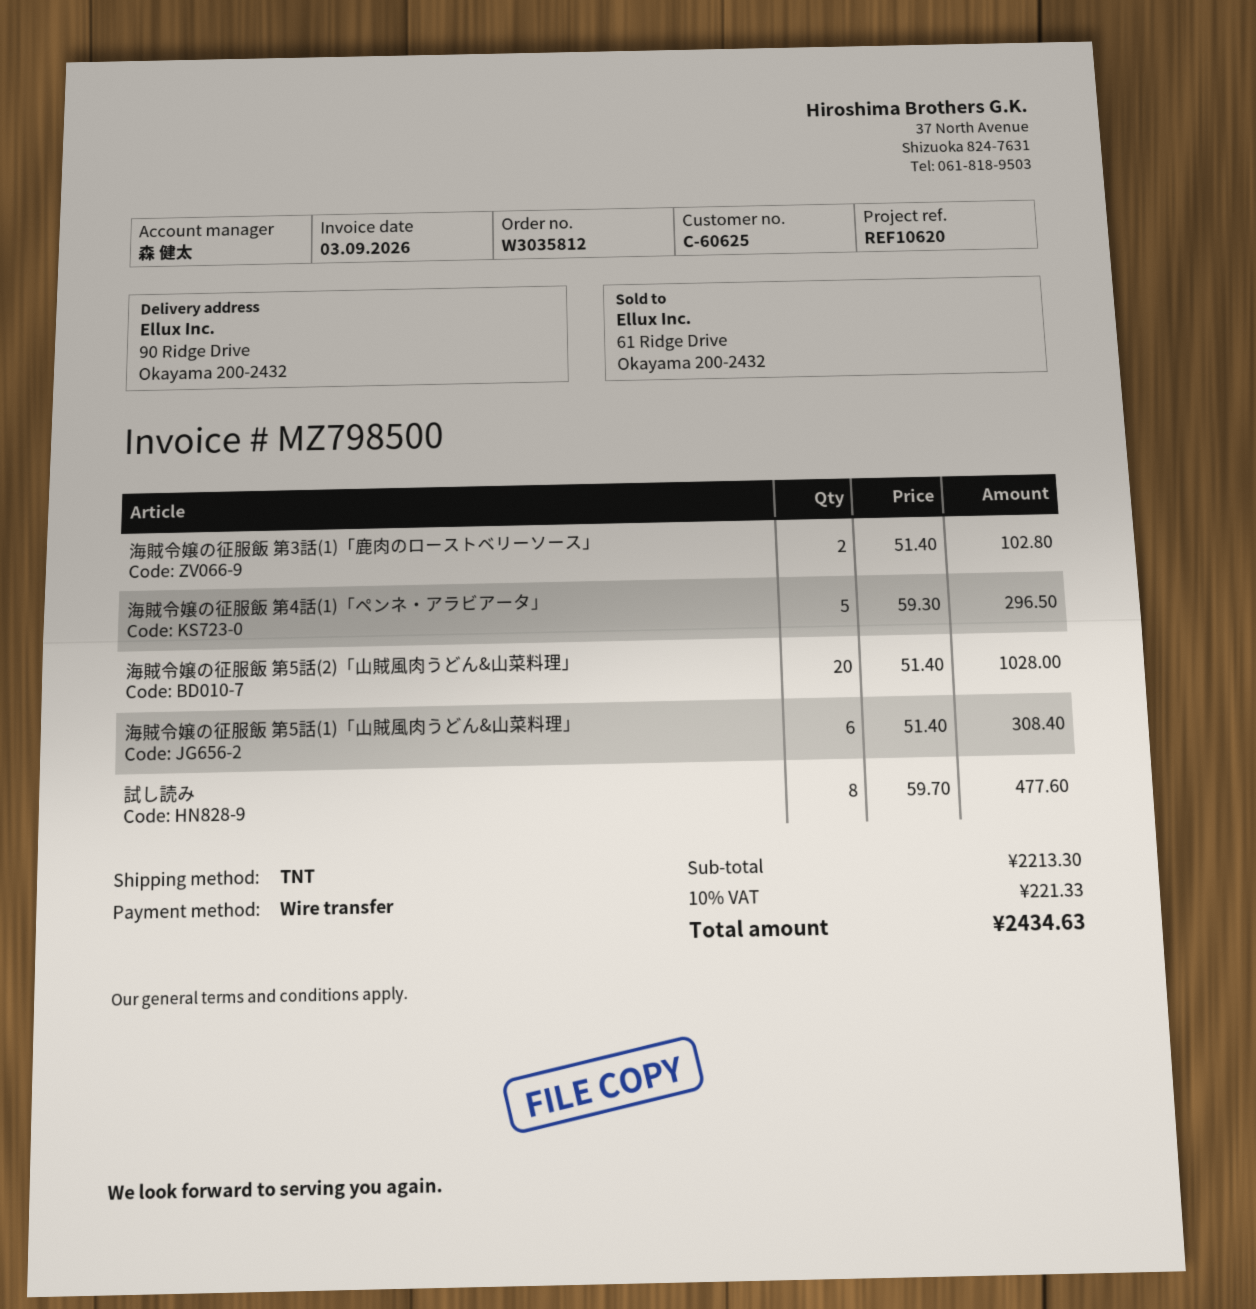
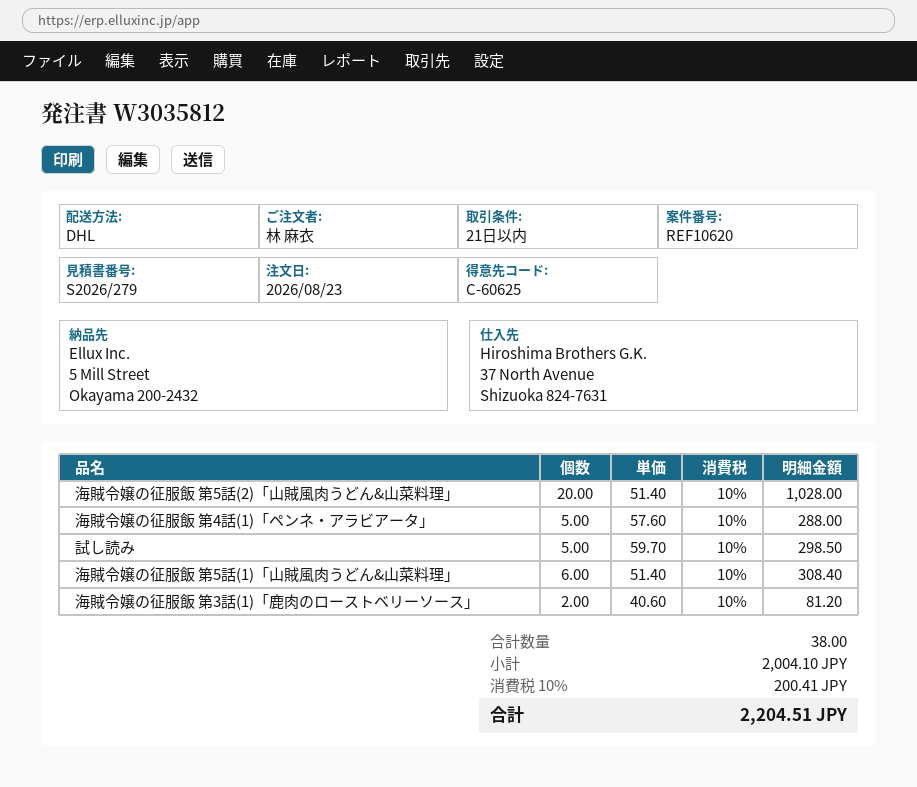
shipping method: TNT -> DHL
ship to: 90 Ridge Drive, Okayama 200-2432 -> 5 Mill Street, Okayama 200-2432
海賊令嬢の征服飯 第3話(1)「鹿肉のローストベリーソース」: 2 x 51.40 = 102.80 -> 2 x 40.60 = 81.20
海賊令嬢の征服飯 第4話(1)「ペンネ・アラビアータ」: 5 x 59.30 = 296.50 -> 5 x 57.60 = 288.00
試し読み: 8 x 59.70 = 477.60 -> 5 x 59.70 = 298.50
subtotal: 2213.30 -> 2004.10
tax: 10% = 221.33 -> 10% = 200.41
total: 2434.63 -> 2204.51

